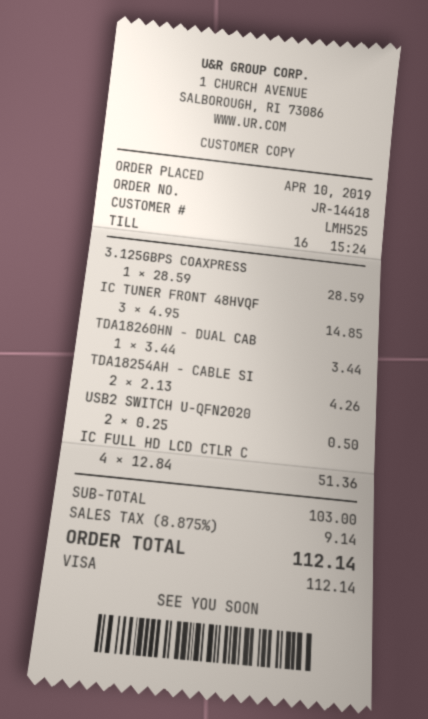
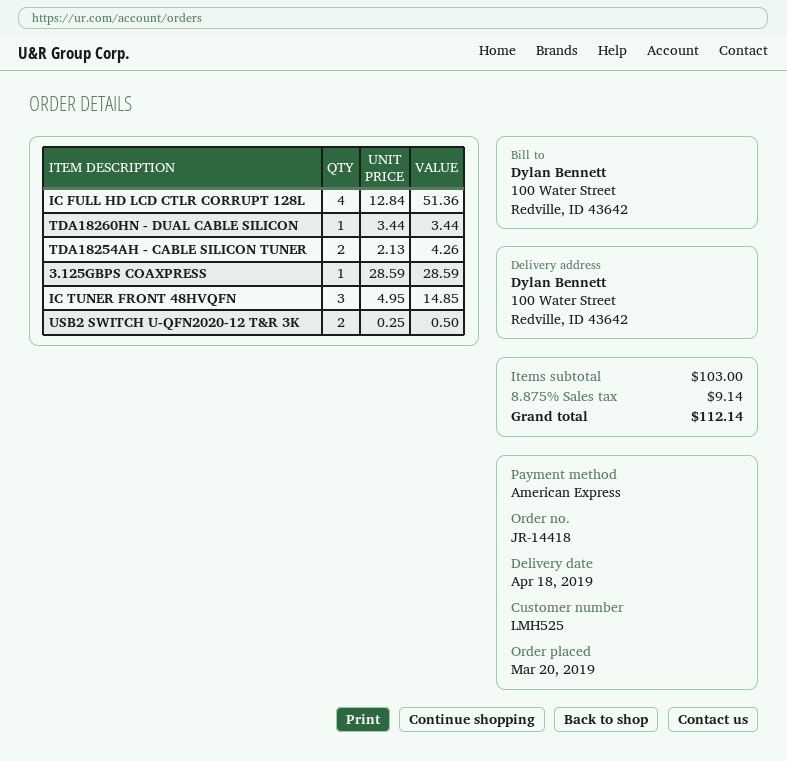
order date: 2019-04-10 -> 2019-03-20
payment method: Visa -> American Express

